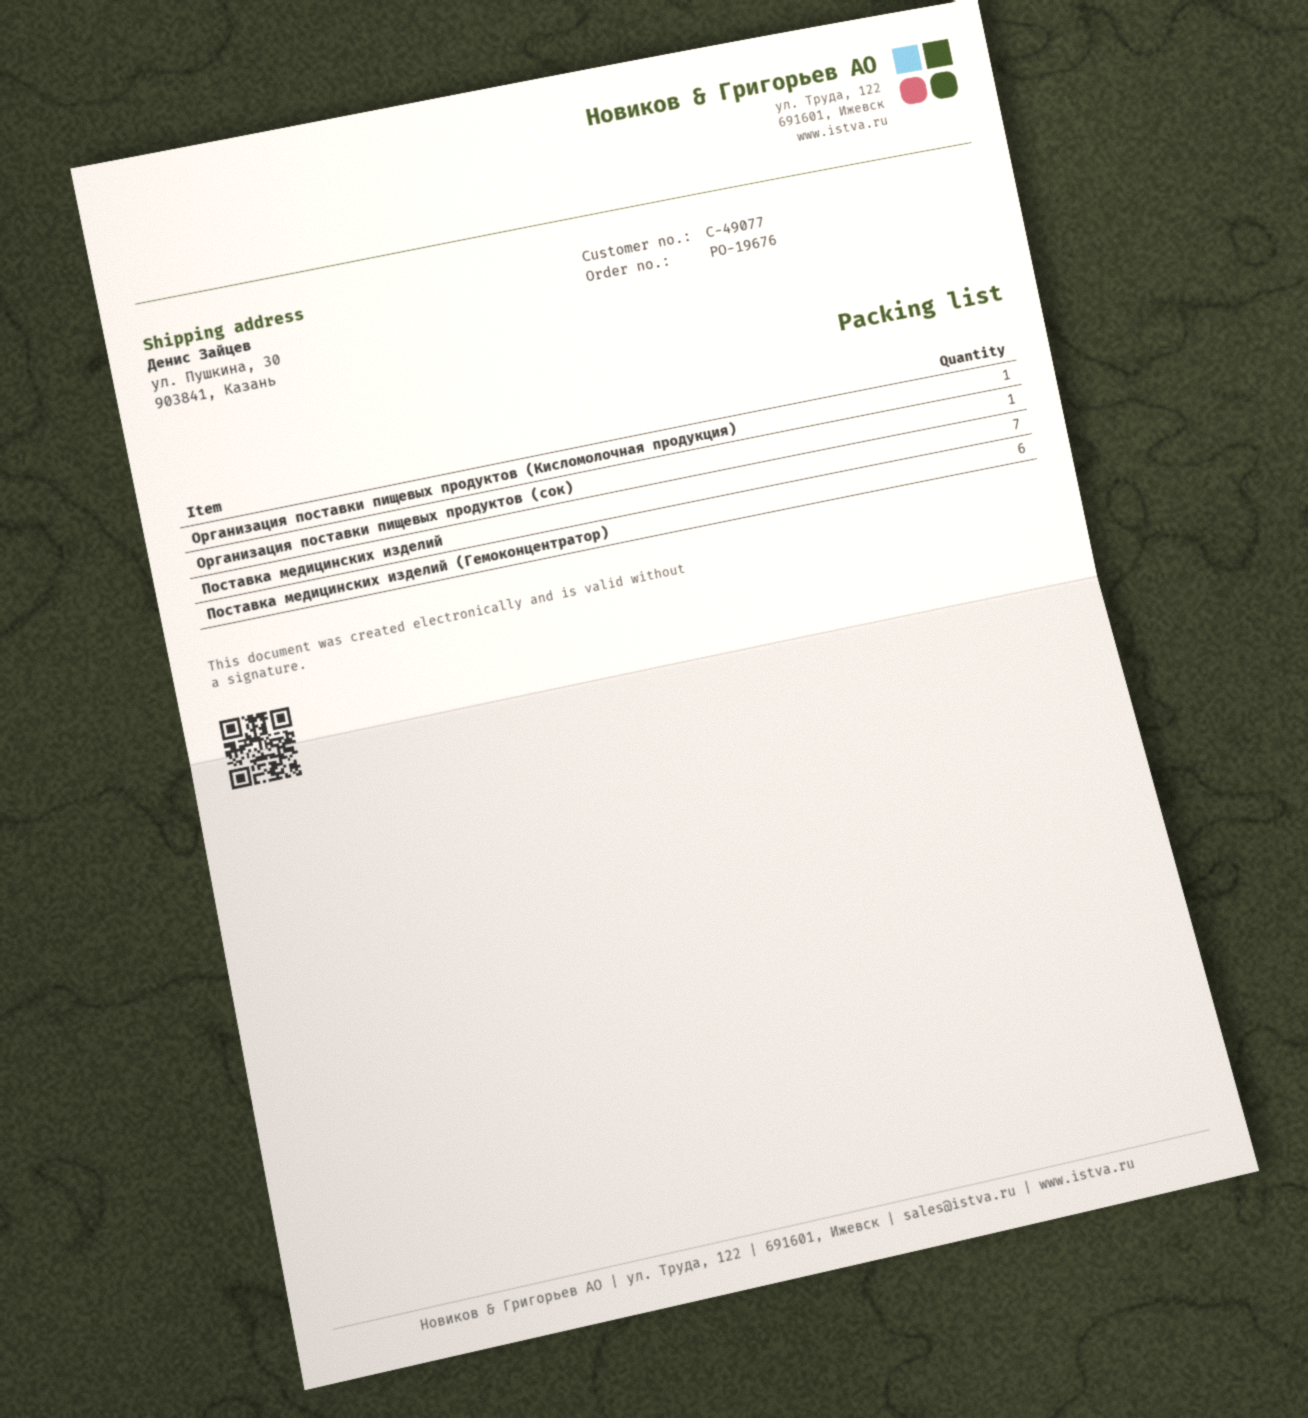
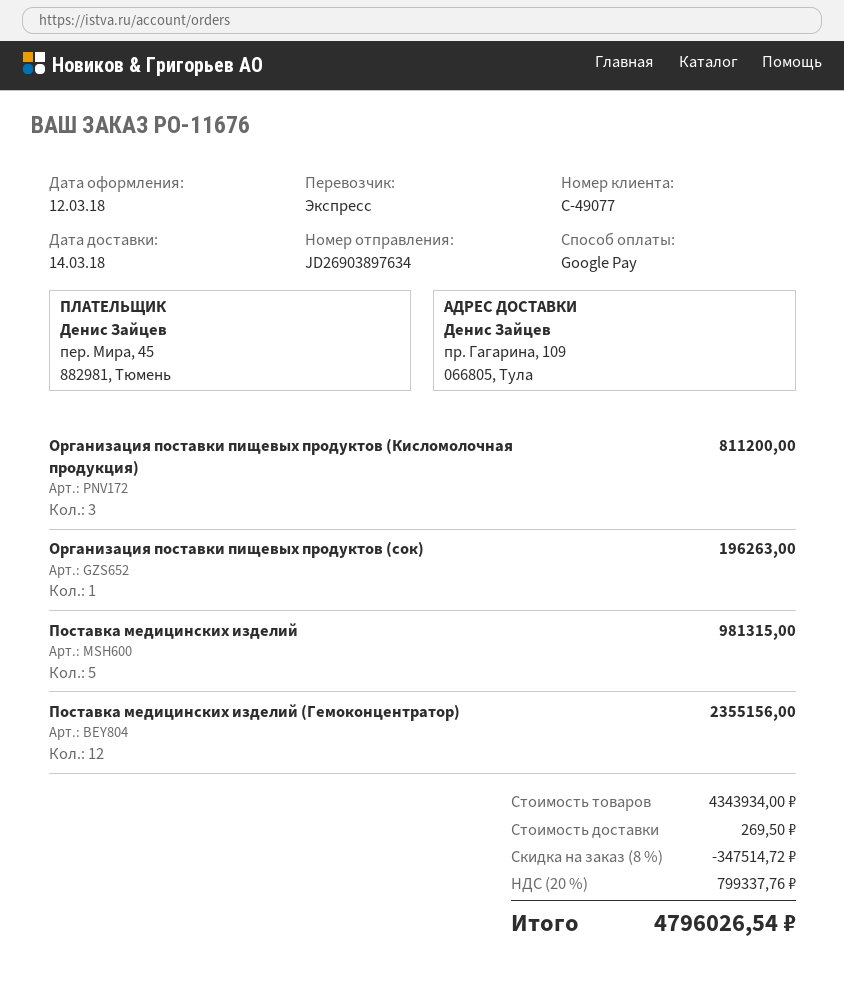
order number: PO-19676 -> PO-11676
ship to: ул. Пушкина, 30, 903841, Казань -> пр. Гагарина, 109, 066805, Тула
Организация поставки пищевых продуктов (Кисломолочная продукция): 1 -> 3
Поставка медицинских изделий: 7 -> 5
Поставка медицинских изделий (Гемоконцентратор): 6 -> 12

